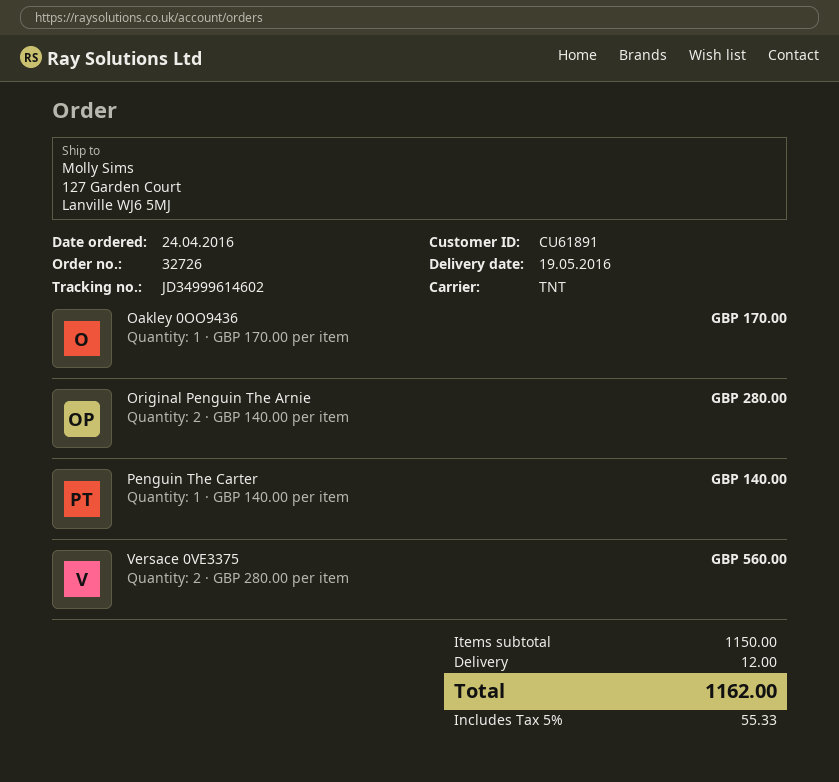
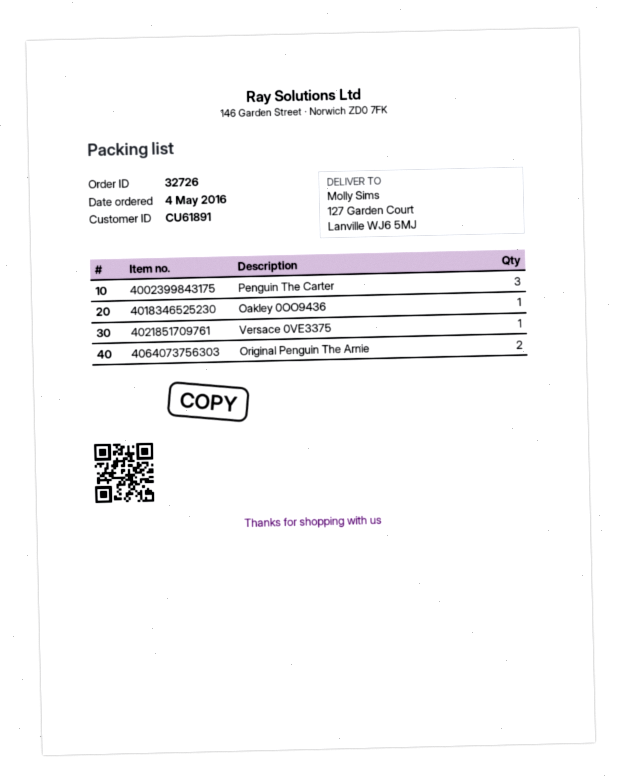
order date: 2016-04-24 -> 2016-05-04
Penguin The Carter: 1 -> 3
Versace 0VE3375: 2 -> 1

